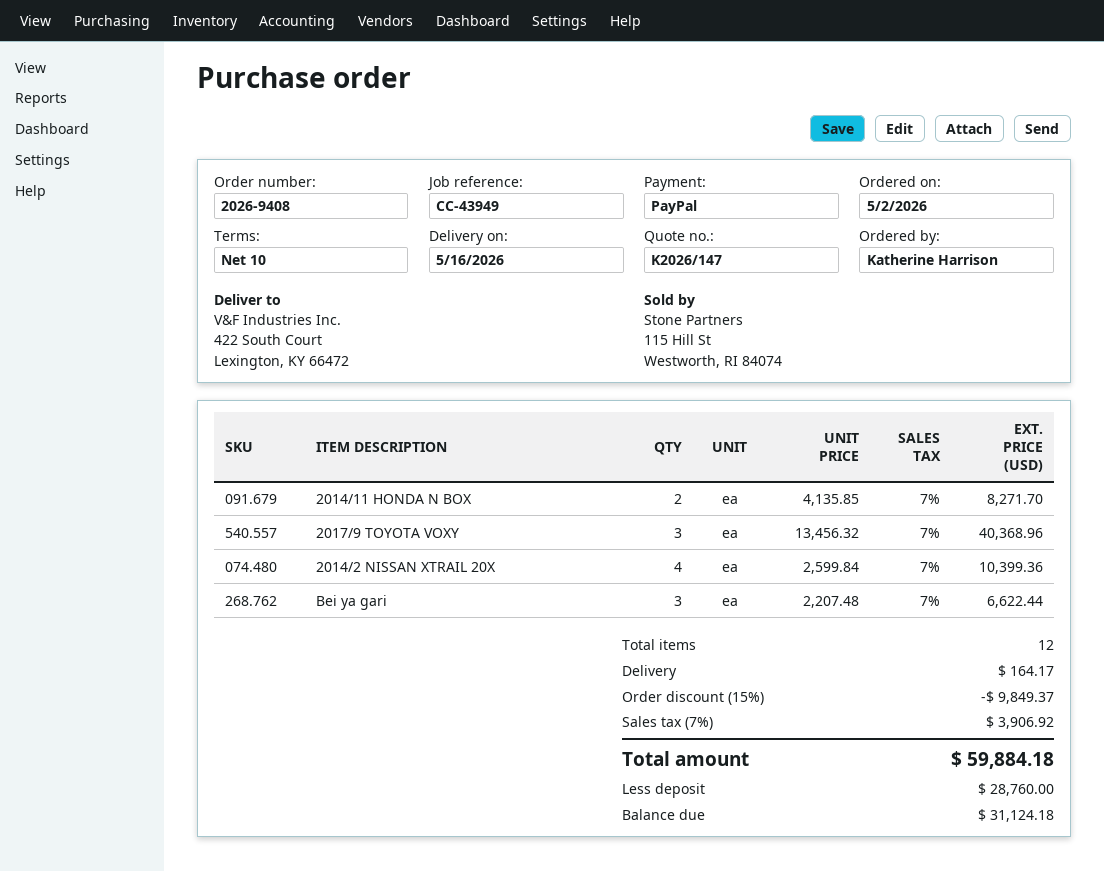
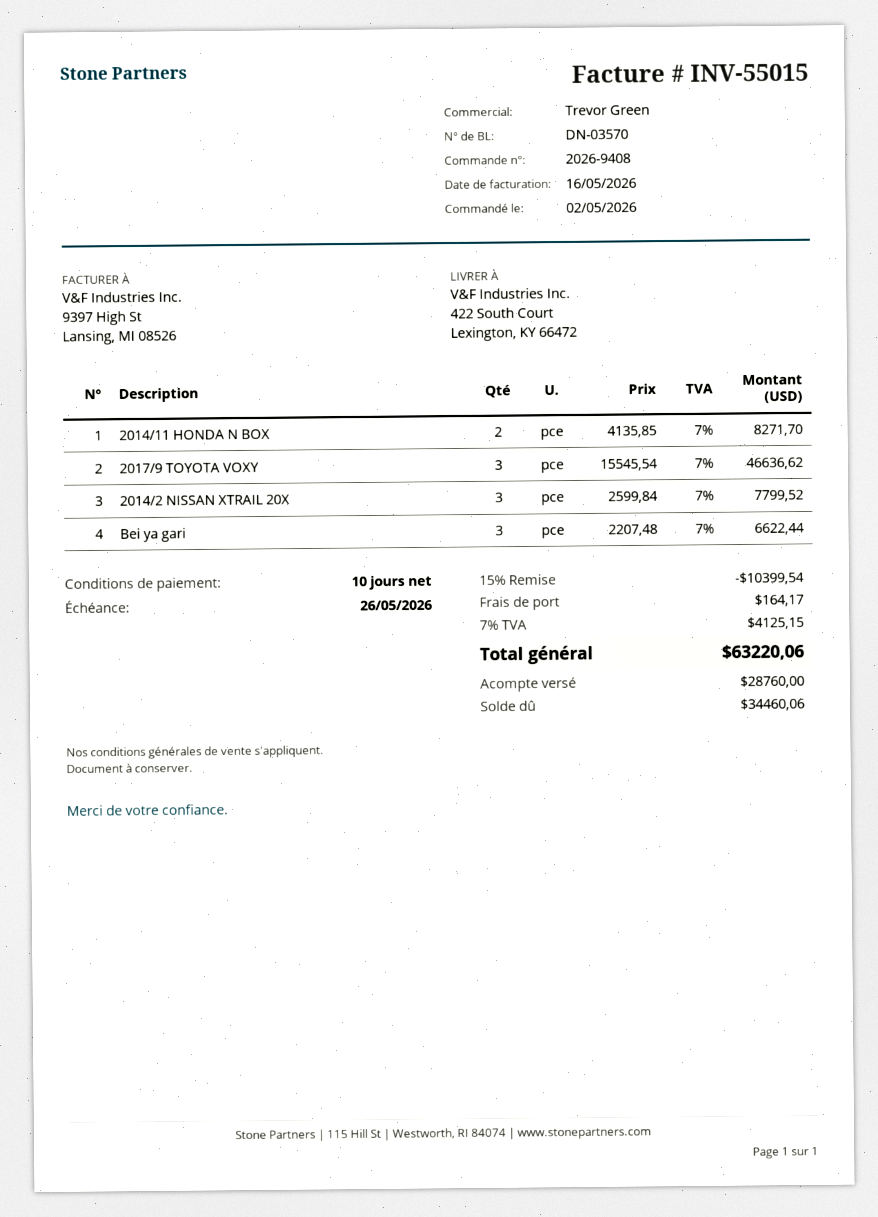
2017/9 TOYOTA VOXY: 3 x 13456.32 = 40368.96 -> 3 x 15545.54 = 46636.62
2014/2 NISSAN XTRAIL 20X: 4 x 2599.84 = 10399.36 -> 3 x 2599.84 = 7799.52
discount: 15% = 9849.37 -> 15% = 10399.54
tax: 7% = 3906.92 -> 7% = 4125.15
total: 59884.18 -> 63220.06
balance: 31124.18 -> 34460.06

